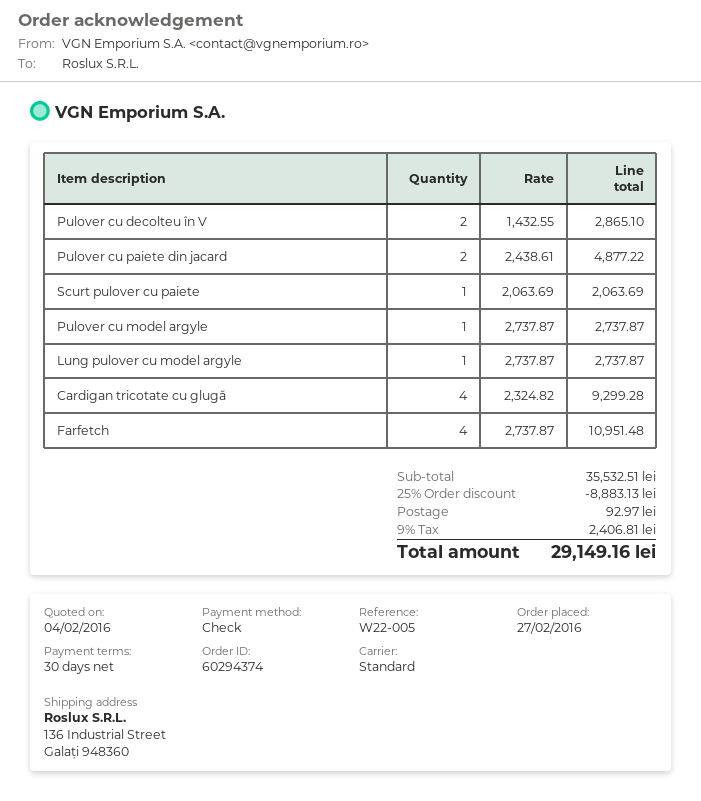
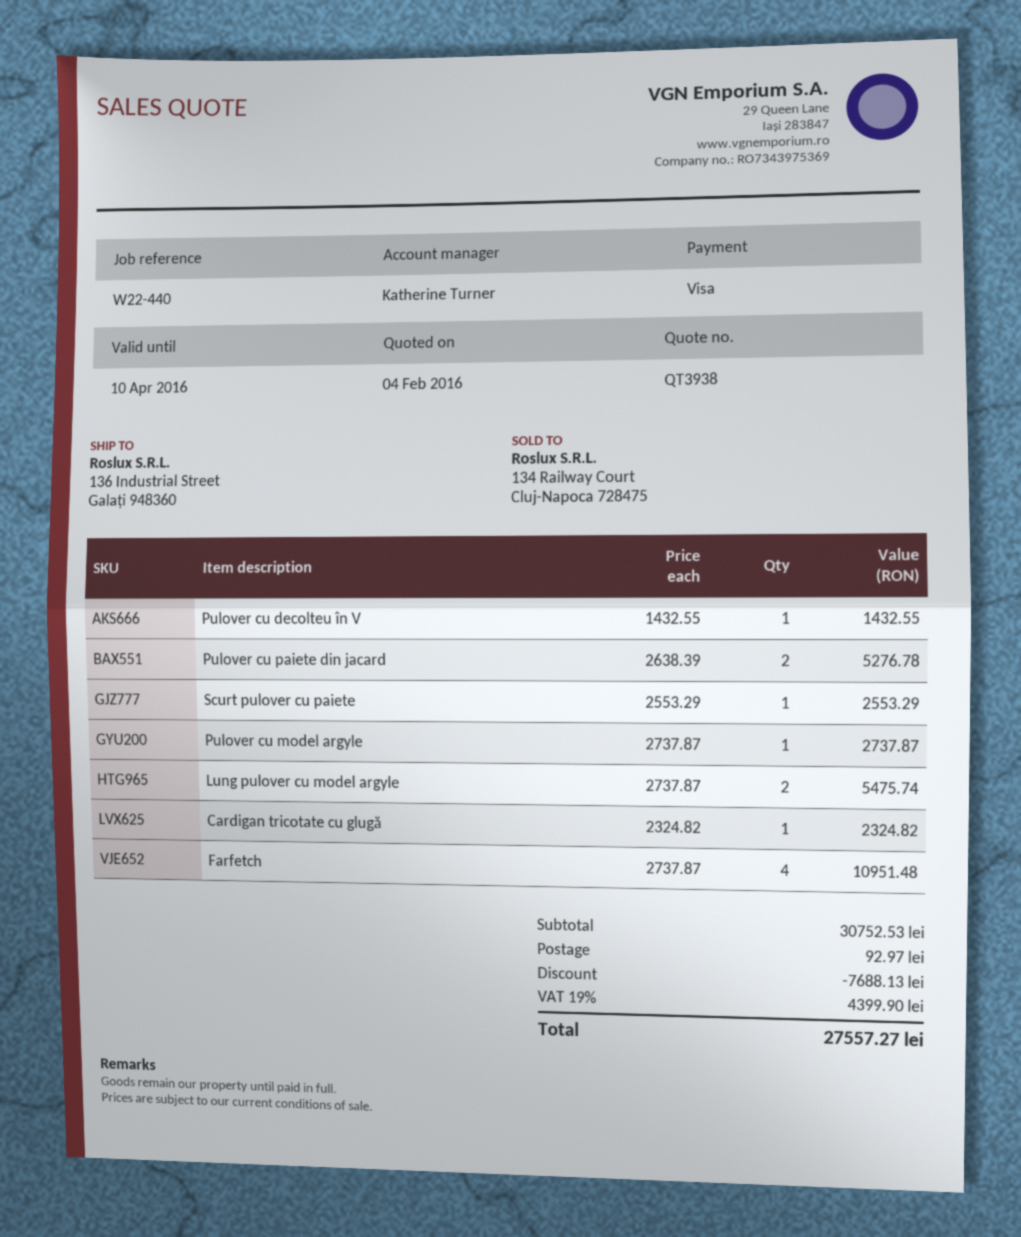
reference: W22-005 -> W22-440
payment method: cheque -> Visa
Pulover cu decolteu în V: 2 x 1432.55 = 2865.10 -> 1 x 1432.55 = 1432.55
Pulover cu paiete din jacard: 2 x 2438.61 = 4877.22 -> 2 x 2638.39 = 5276.78
Scurt pulover cu paiete: 1 x 2063.69 = 2063.69 -> 1 x 2553.29 = 2553.29
Lung pulover cu model argyle: 1 x 2737.87 = 2737.87 -> 2 x 2737.87 = 5475.74
Cardigan tricotate cu glugă: 4 x 2324.82 = 9299.28 -> 1 x 2324.82 = 2324.82
subtotal: 35532.51 -> 30752.53
discount: 8883.13 -> 7688.13
tax: 9% = 2406.81 -> 19% = 4399.90
total: 29149.16 -> 27557.27

